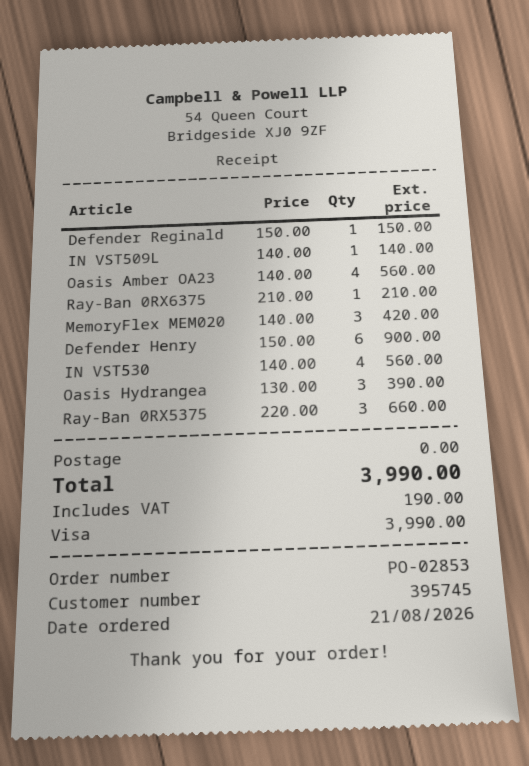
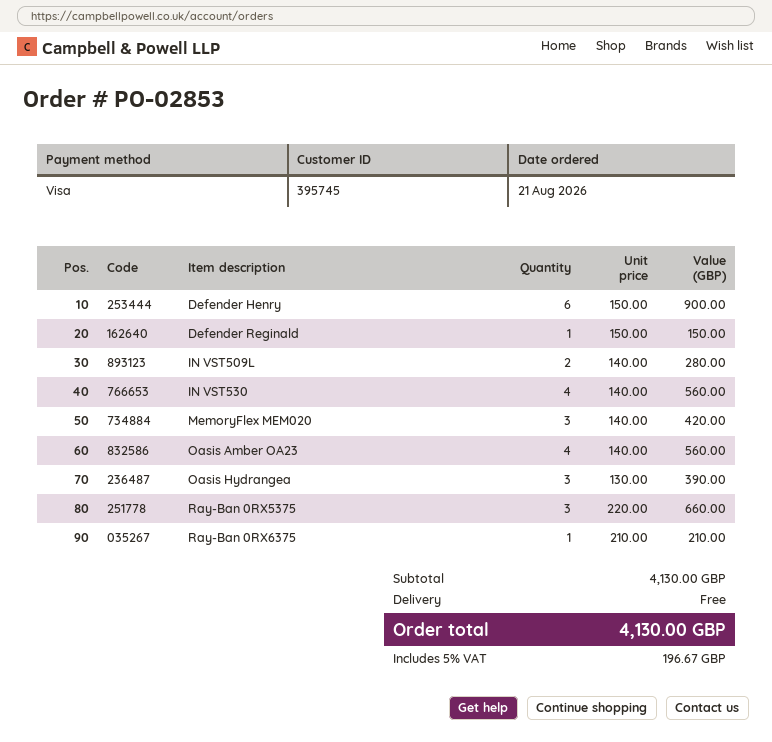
IN VST509L: 1 x 140.00 = 140.00 -> 2 x 140.00 = 280.00
tax: 190.00 -> 196.67
total: 3990.00 -> 4130.00

